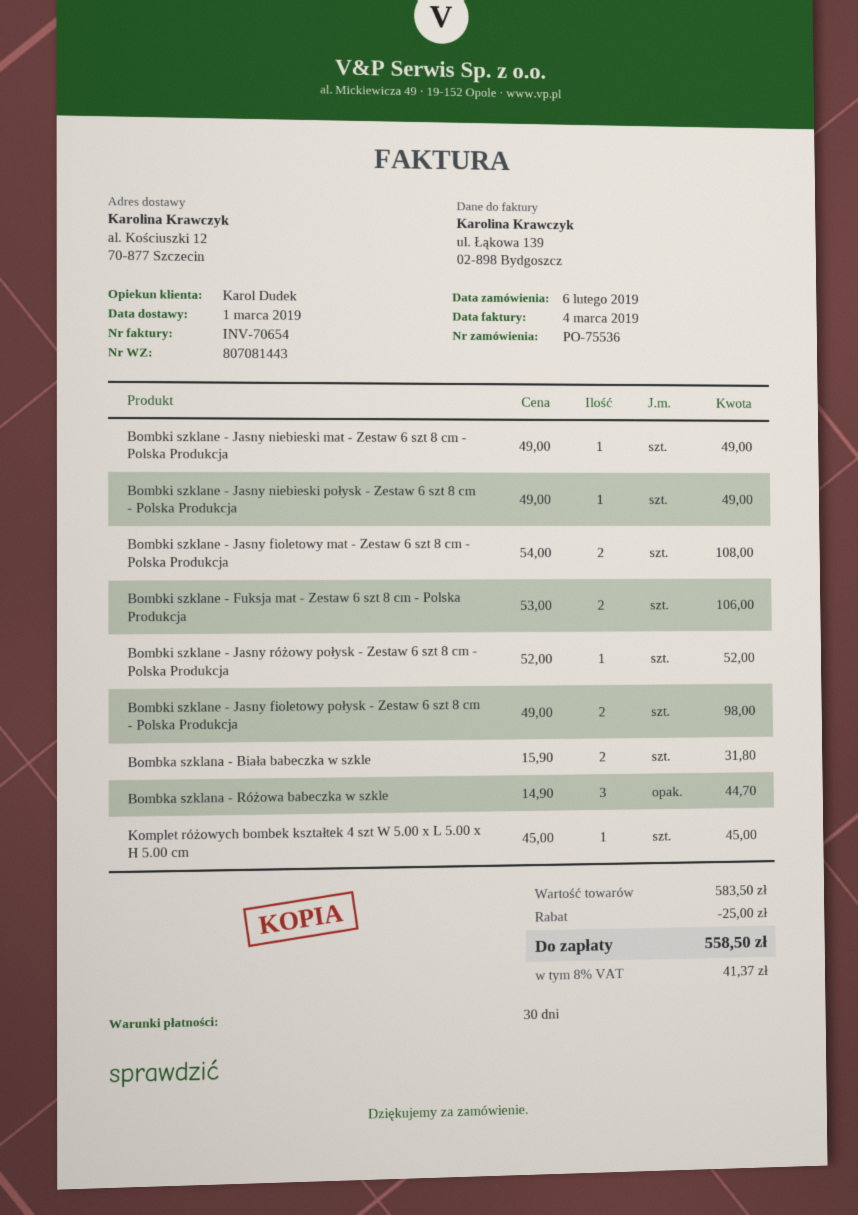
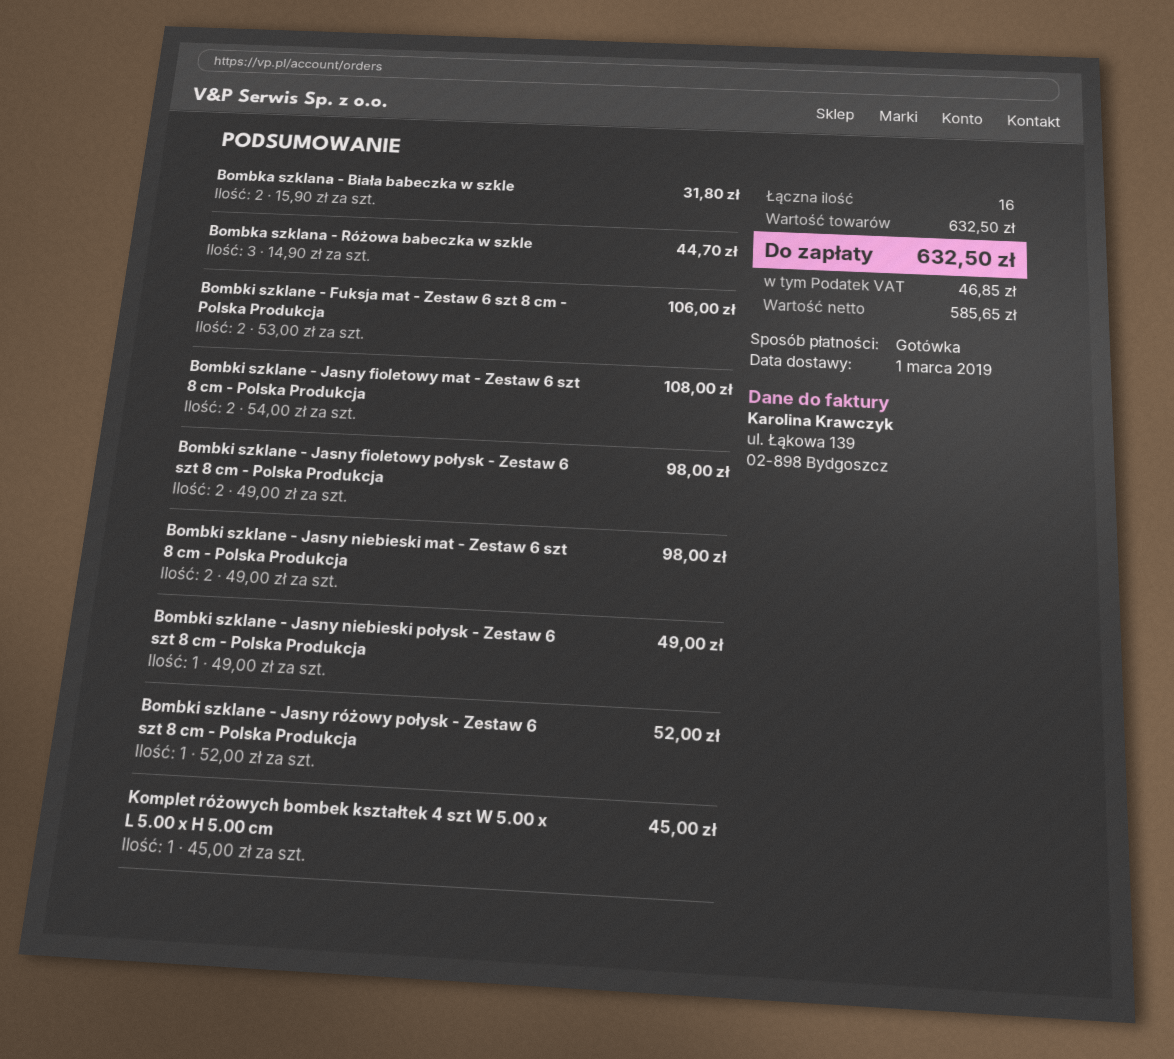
Bombki szklane - Jasny niebieski mat - Zestaw 6 szt 8 cm - Polska Produkcja: 1 x 49.00 = 49.00 -> 2 x 49.00 = 98.00
subtotal: 583.50 -> 632.50
discount: 25.00 -> none
tax: 41.37 -> 46.85
total: 558.50 -> 632.50

